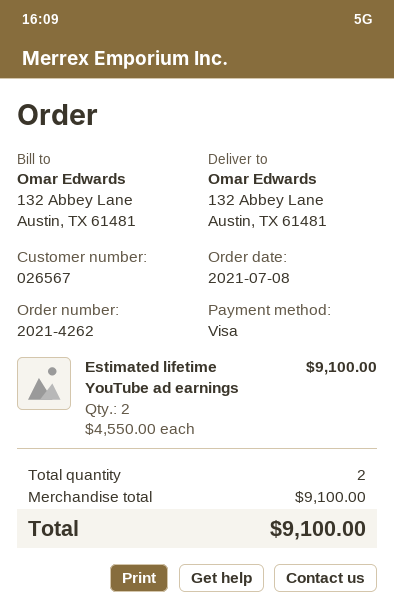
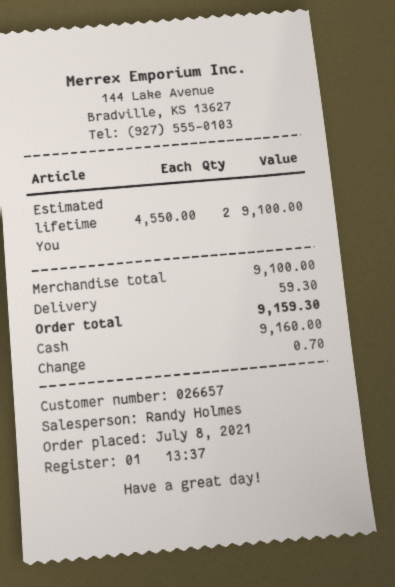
customer number: 026567 -> 026657
payment method: Visa -> cash
shipping: none -> 59.30
total: 9100.00 -> 9159.30

